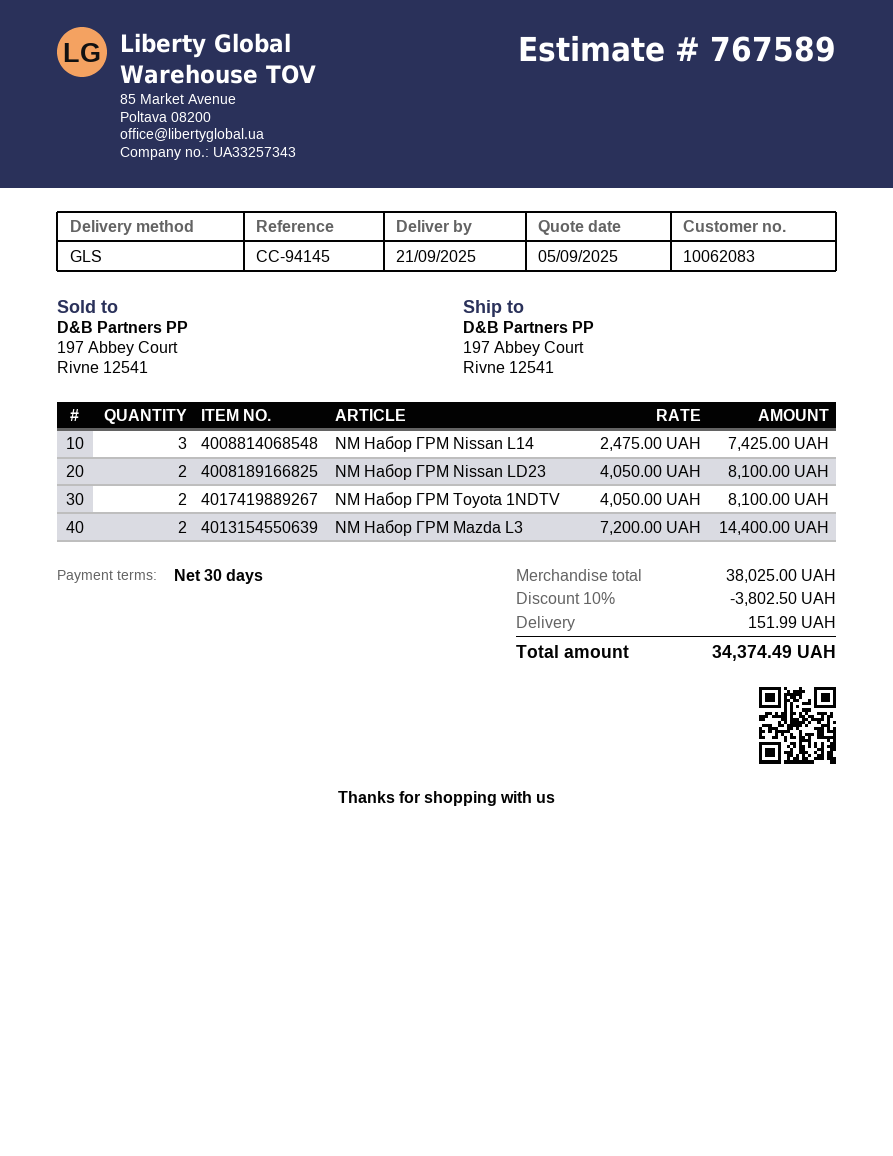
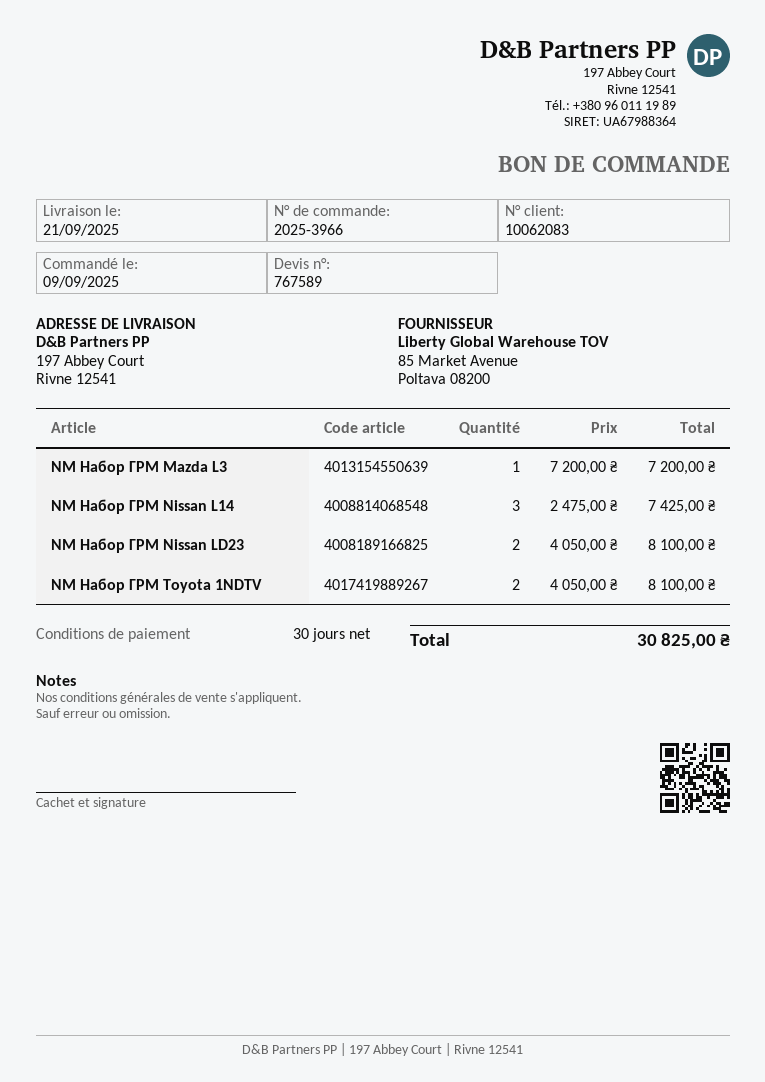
NM Набор ГРМ Mazda L3: 2 x 7200.00 = 14400.00 -> 1 x 7200.00 = 7200.00
discount: 10% = 3802.50 -> none
shipping: 151.99 -> none
total: 34374.49 -> 30825.00

